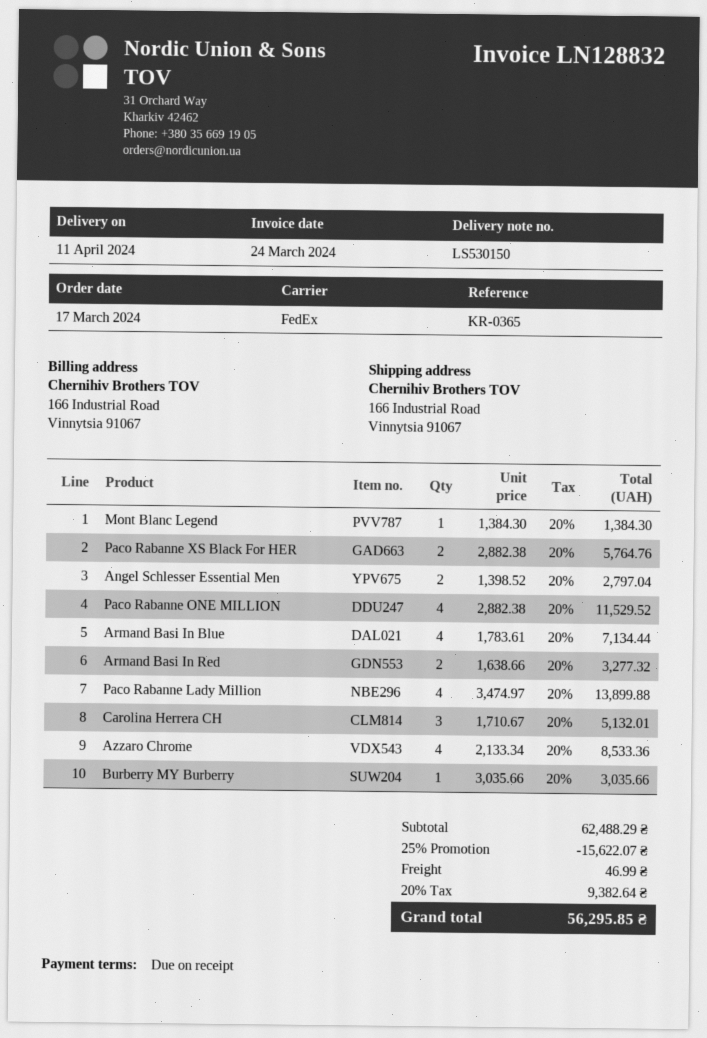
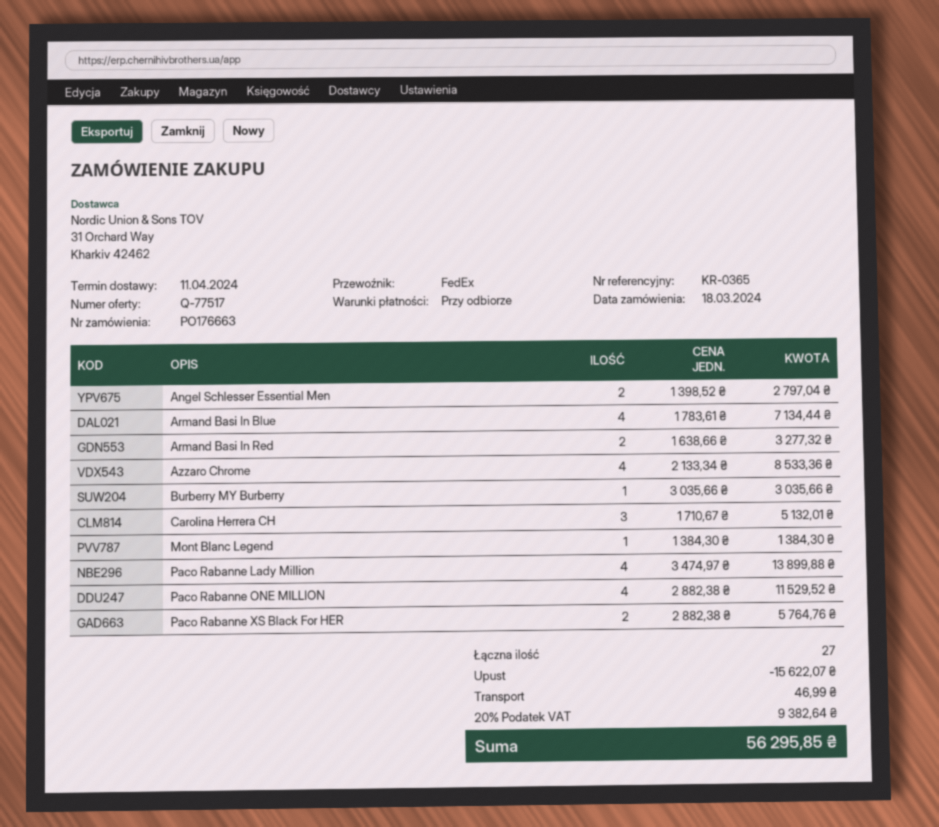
order date: 2024-03-17 -> 2024-03-18

